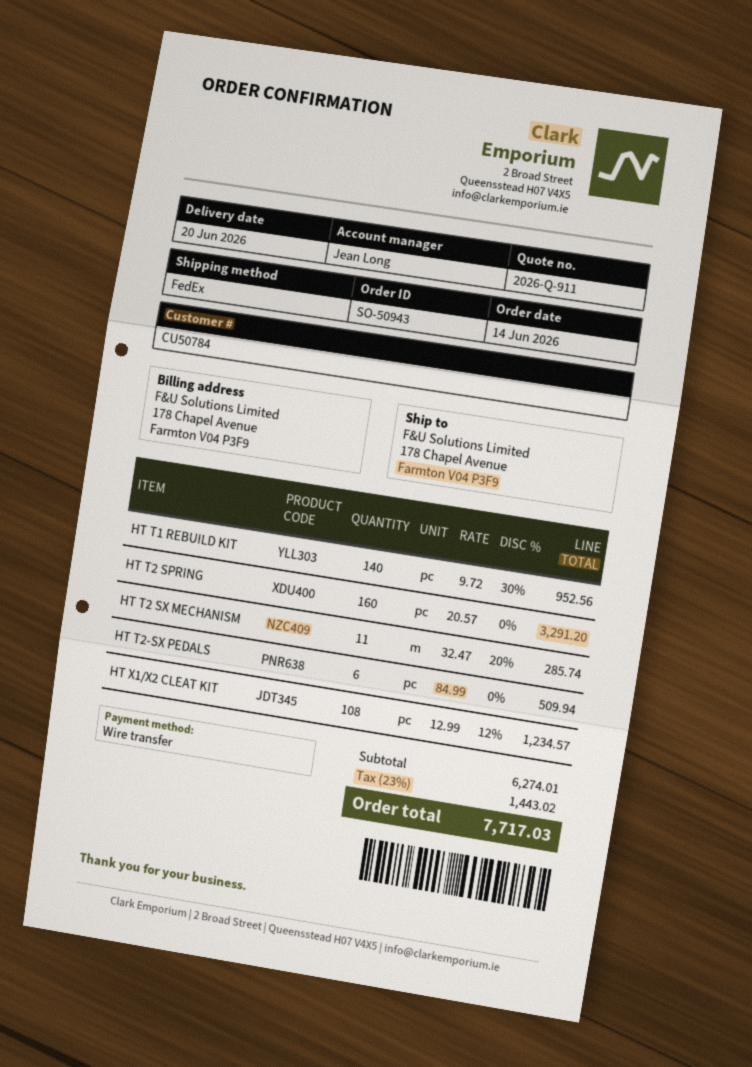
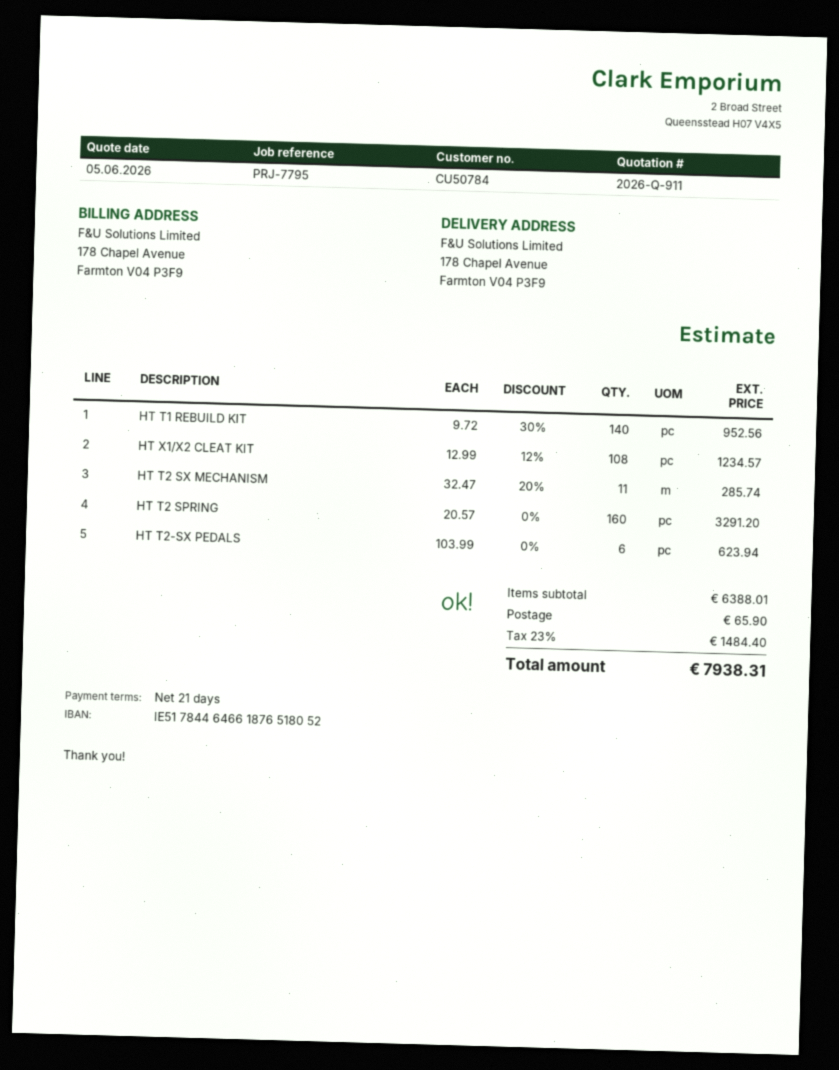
HT T2-SX PEDALS: 6 x 84.99 = 509.94 -> 6 x 103.99 = 623.94
subtotal: 6274.01 -> 6388.01
shipping: none -> 65.90
tax: 23% = 1443.02 -> 23% = 1484.40
total: 7717.03 -> 7938.31

